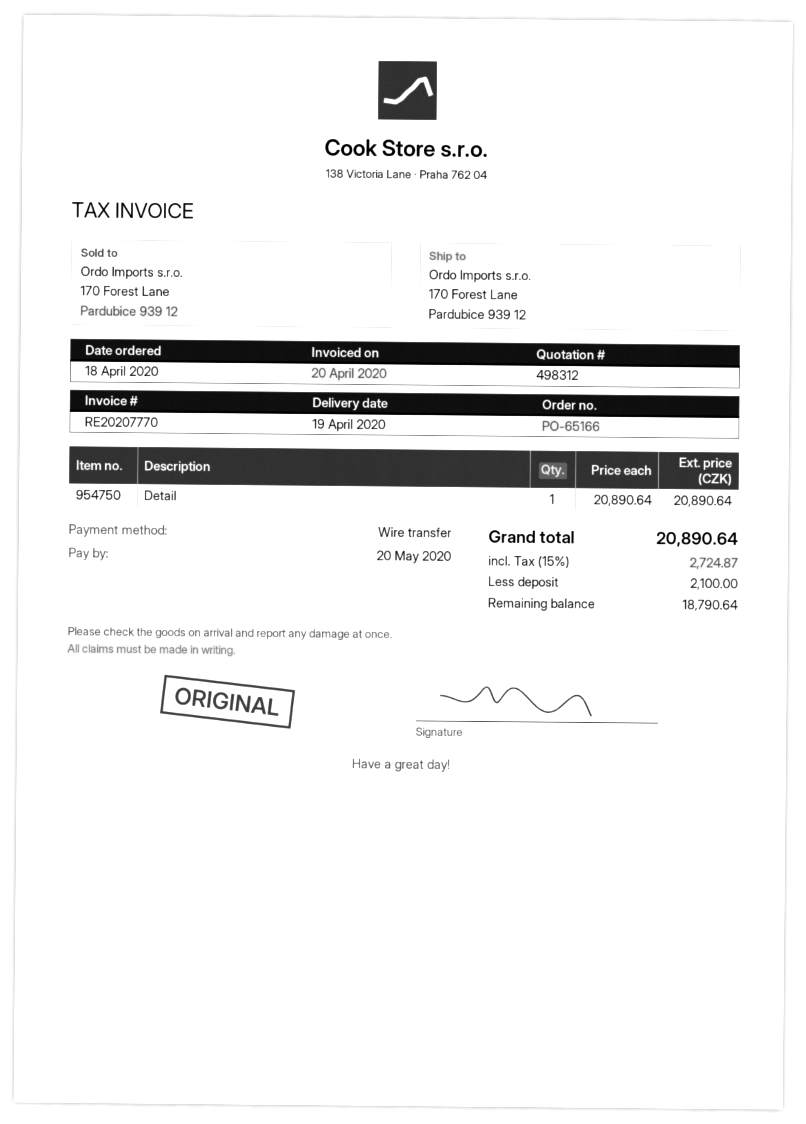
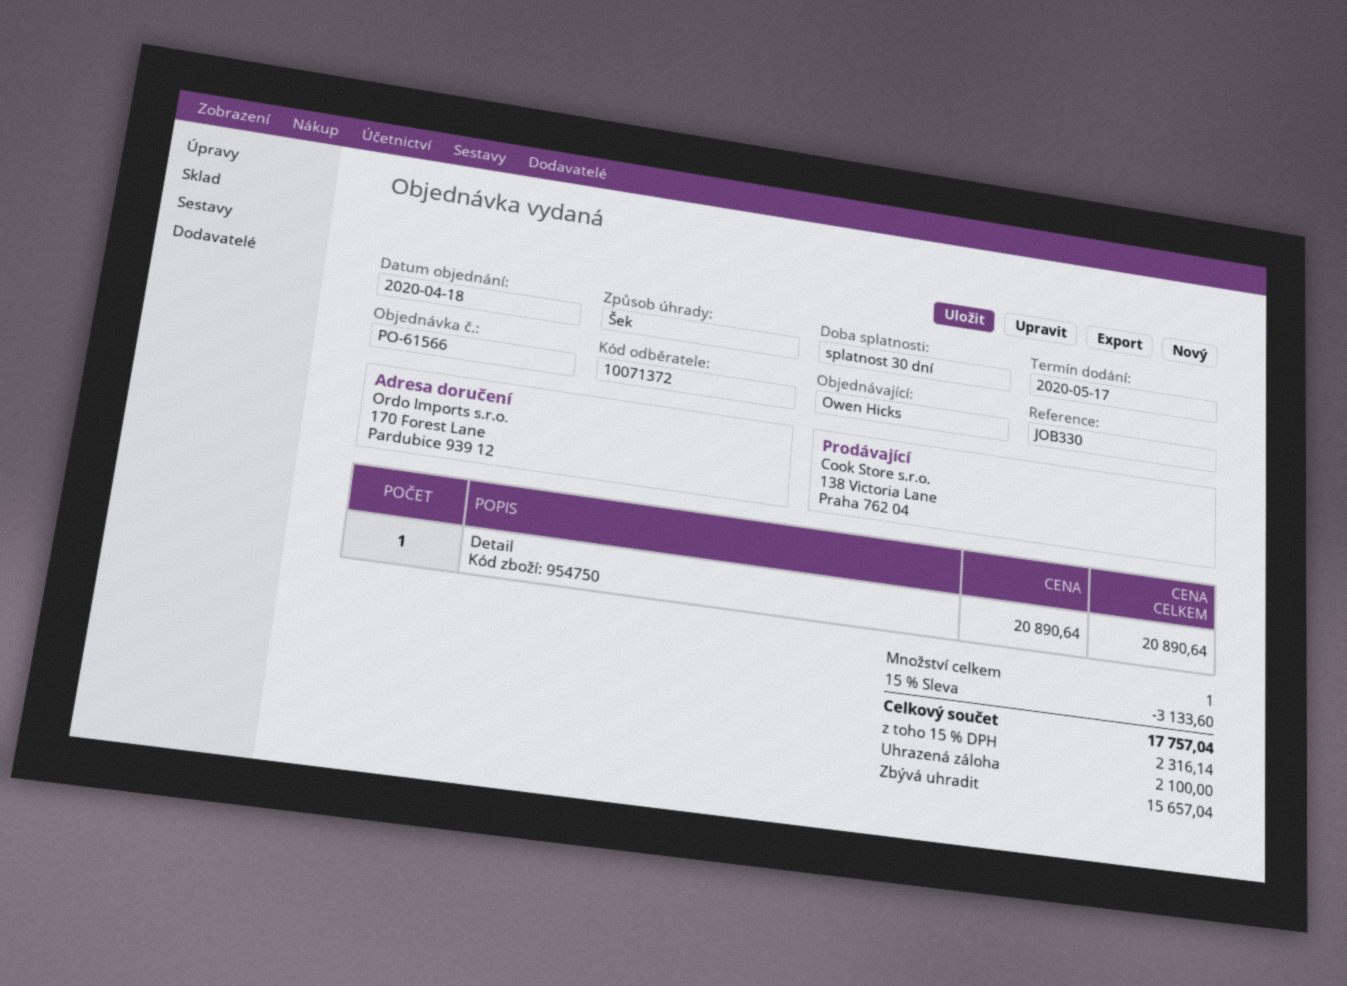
order number: PO-65166 -> PO-61566
delivery date: 2020-04-19 -> 2020-05-17
payment method: bank transfer -> cheque
discount: none -> 15% = 3133.60
tax: 15% = 2724.87 -> 15% = 2316.14
total: 20890.64 -> 17757.04
balance: 18790.64 -> 15657.04

